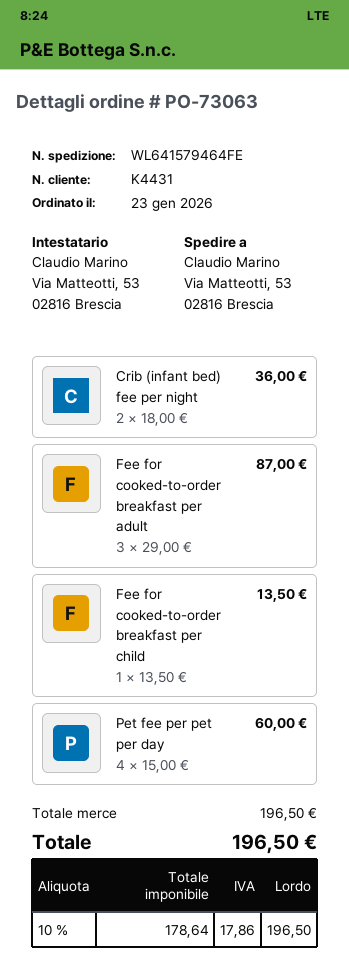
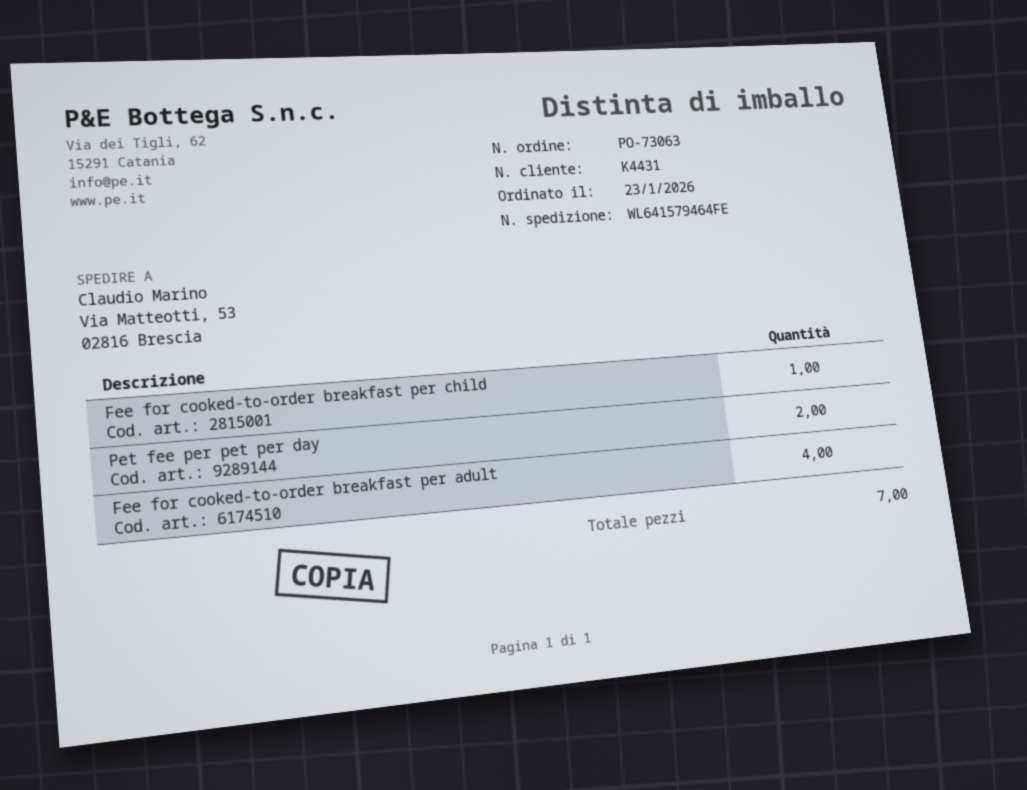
Crib (infant bed) fee per night: 2 -> none
Fee for cooked-to-order breakfast per adult: 3 -> 4
Pet fee per pet per day: 4 -> 2

